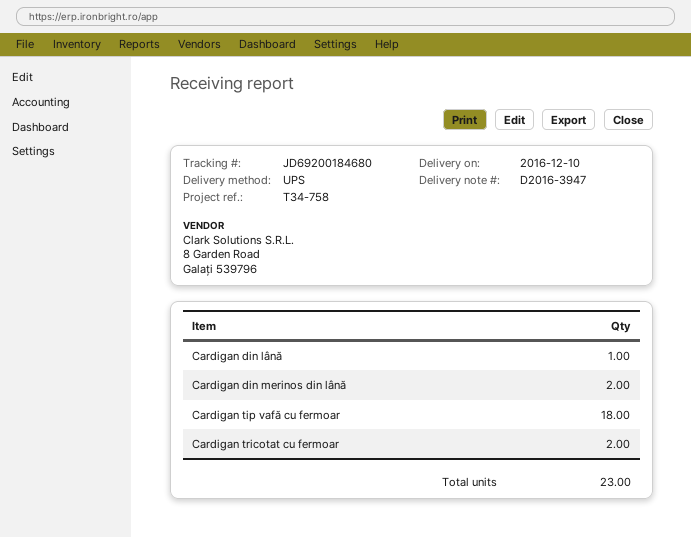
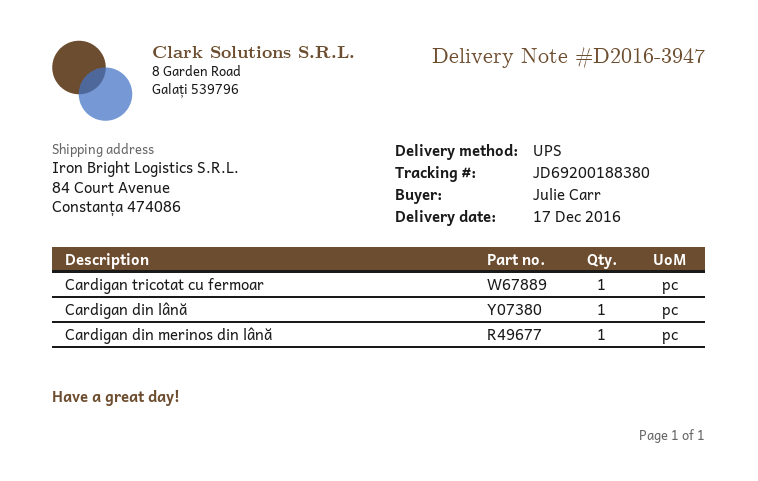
delivery date: 2016-12-10 -> 2016-12-17
tracking number: JD69200184680 -> JD69200188380
Cardigan din merinos din lână: 2 -> 1
Cardigan tip vafă cu fermoar: 18 -> none
Cardigan tricotat cu fermoar: 2 -> 1

